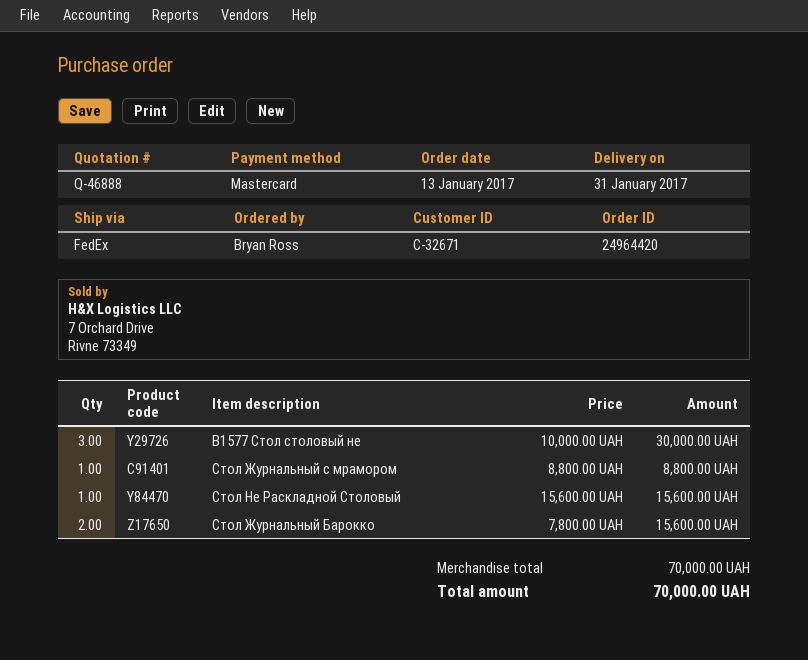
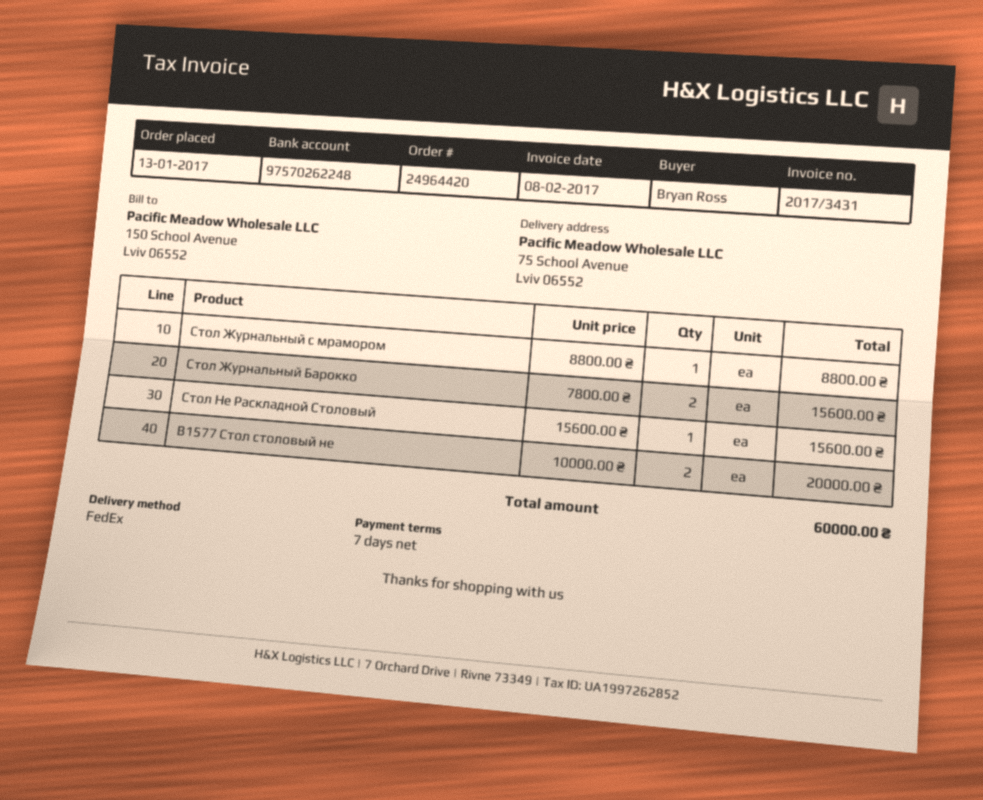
В1577 Стол столовый не: 3 x 10000.00 = 30000.00 -> 2 x 10000.00 = 20000.00
total: 70000.00 -> 60000.00

